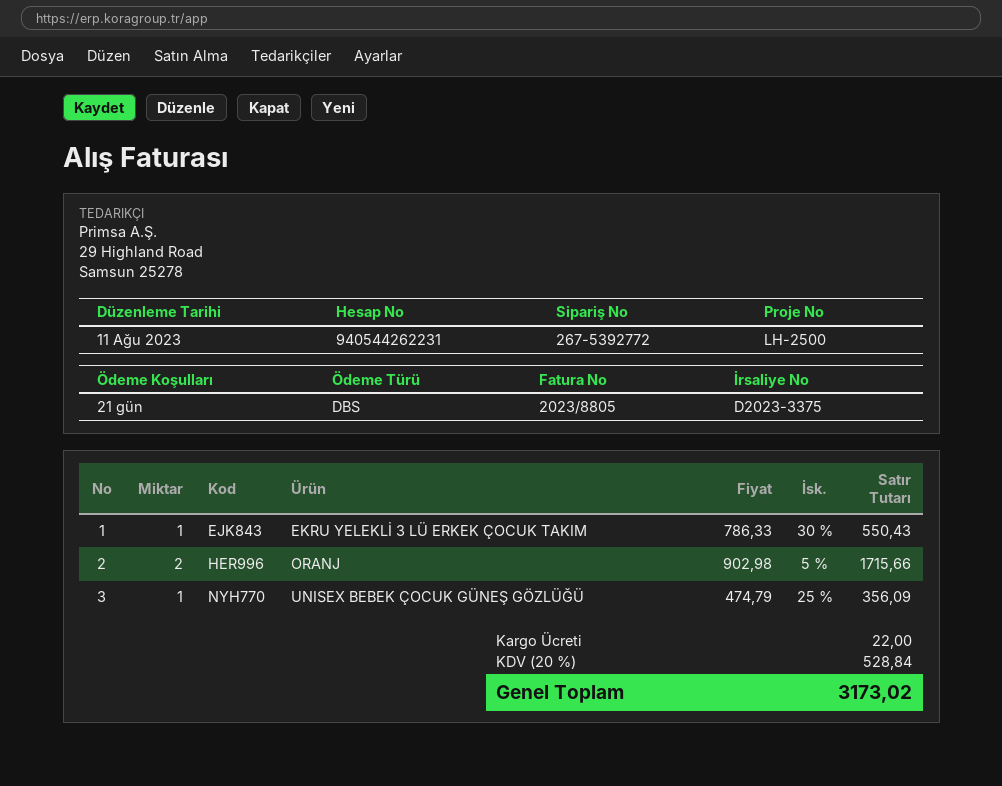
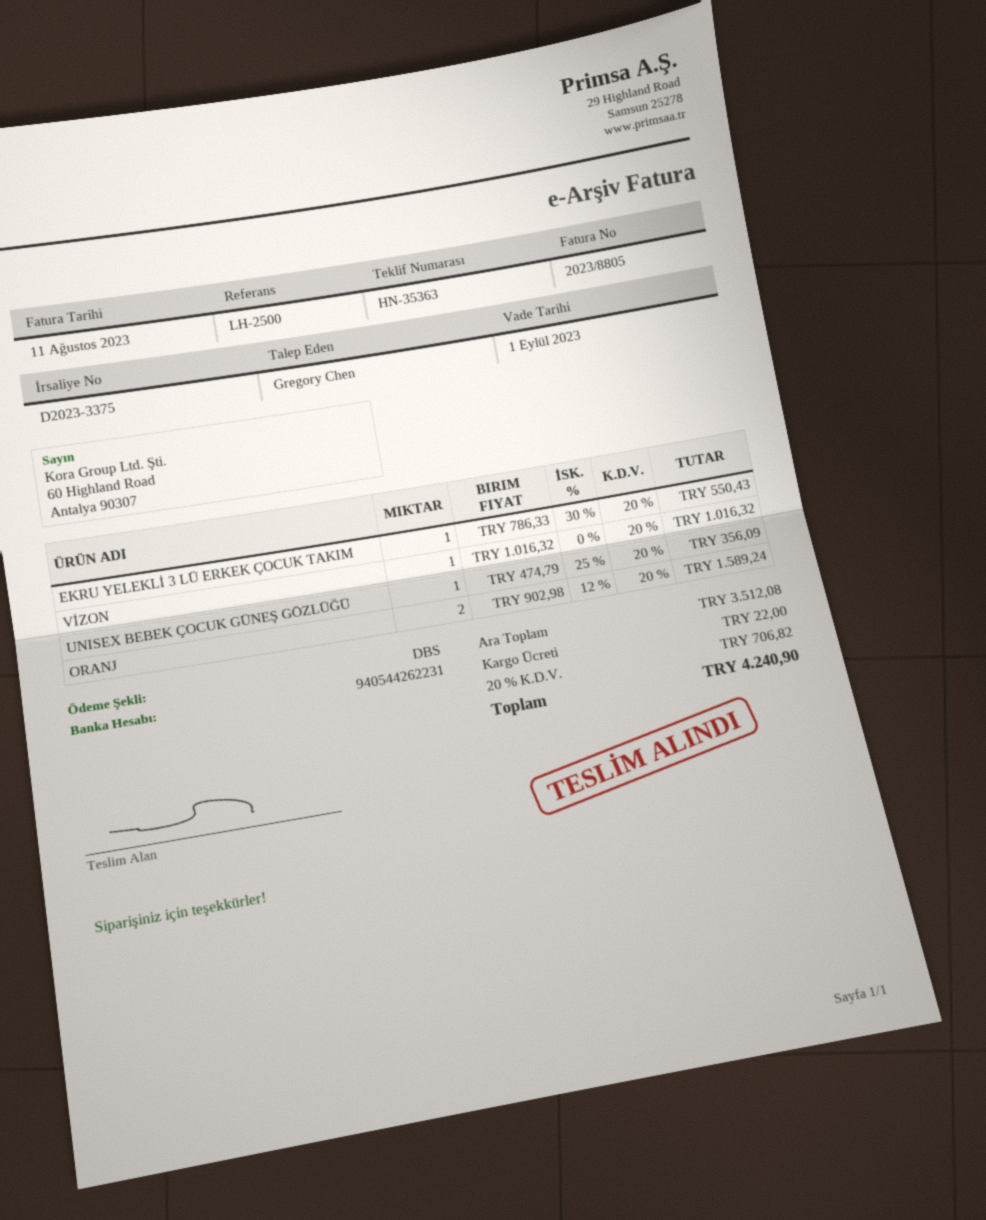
ORANJ: 2 x 902.98 - 5% = 1715.66 -> 2 x 902.98 - 12% = 1589.24
VİZON: none -> 1 x 1016.32 = 1016.32
tax: 20% = 528.84 -> 20% = 706.82
total: 3173.02 -> 4240.90

